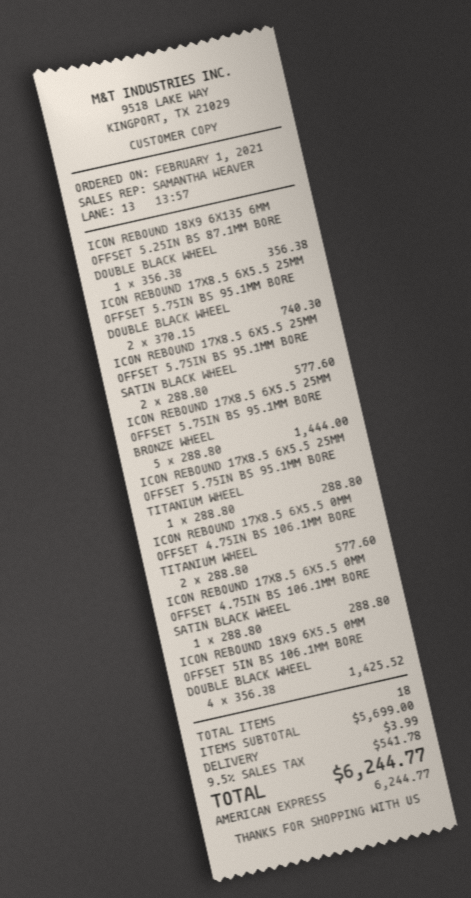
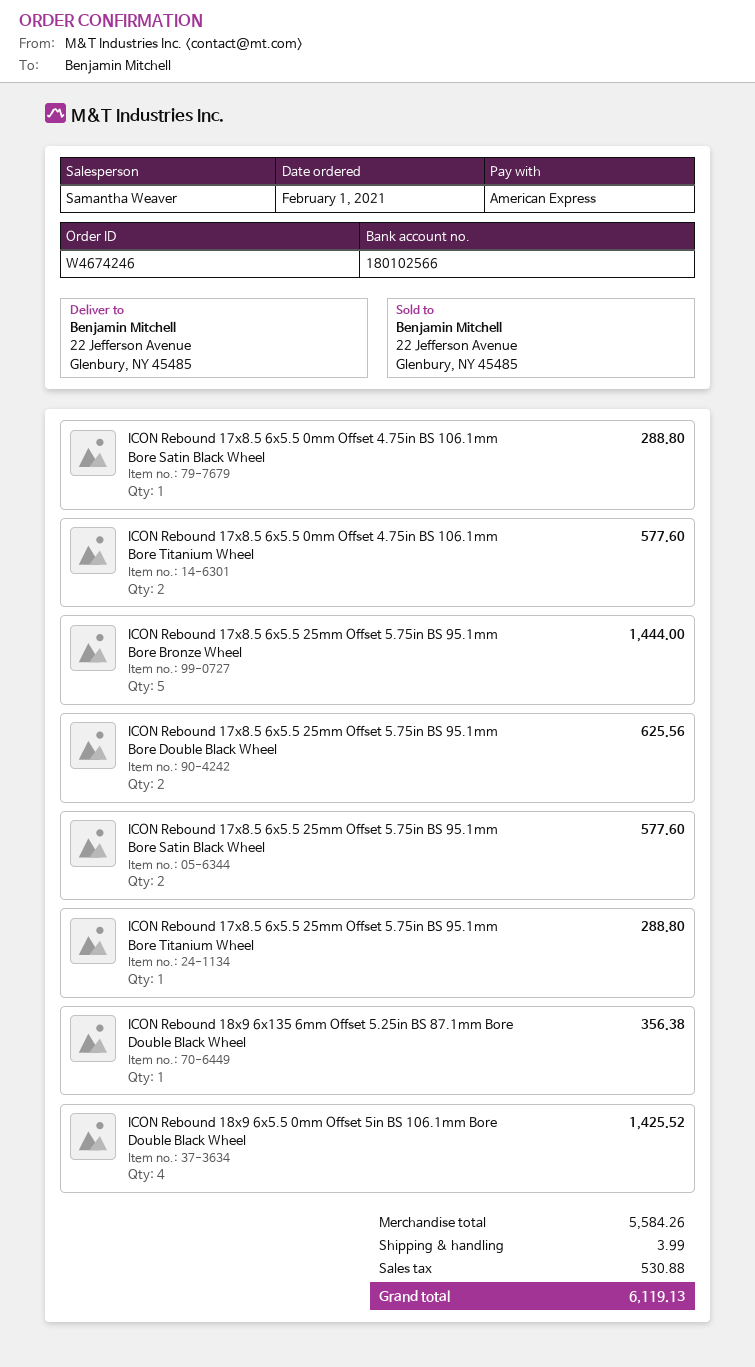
ICON REBOUND 17X8.5 6X5.5 25MM OFFSET 5.75IN BS 95.1MM BORE DOUBLE BLACK WHEEL: 2 for 740.30 -> 2 for 625.56
subtotal: 5699.00 -> 5584.26
tax: 541.78 -> 530.88
total: 6244.77 -> 6119.13

